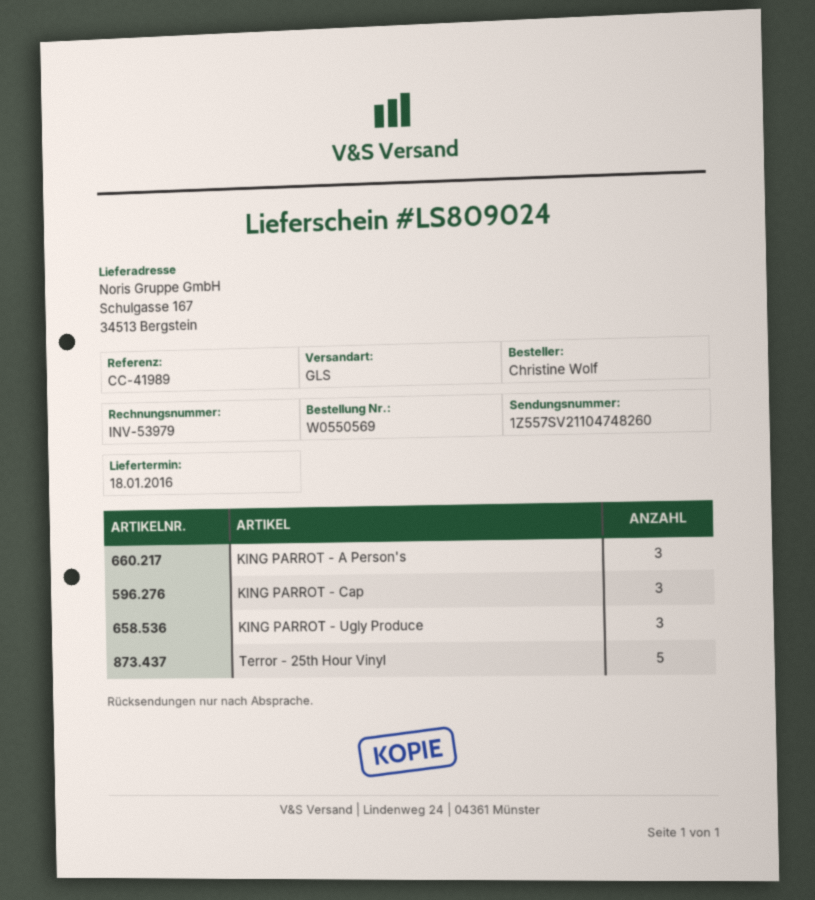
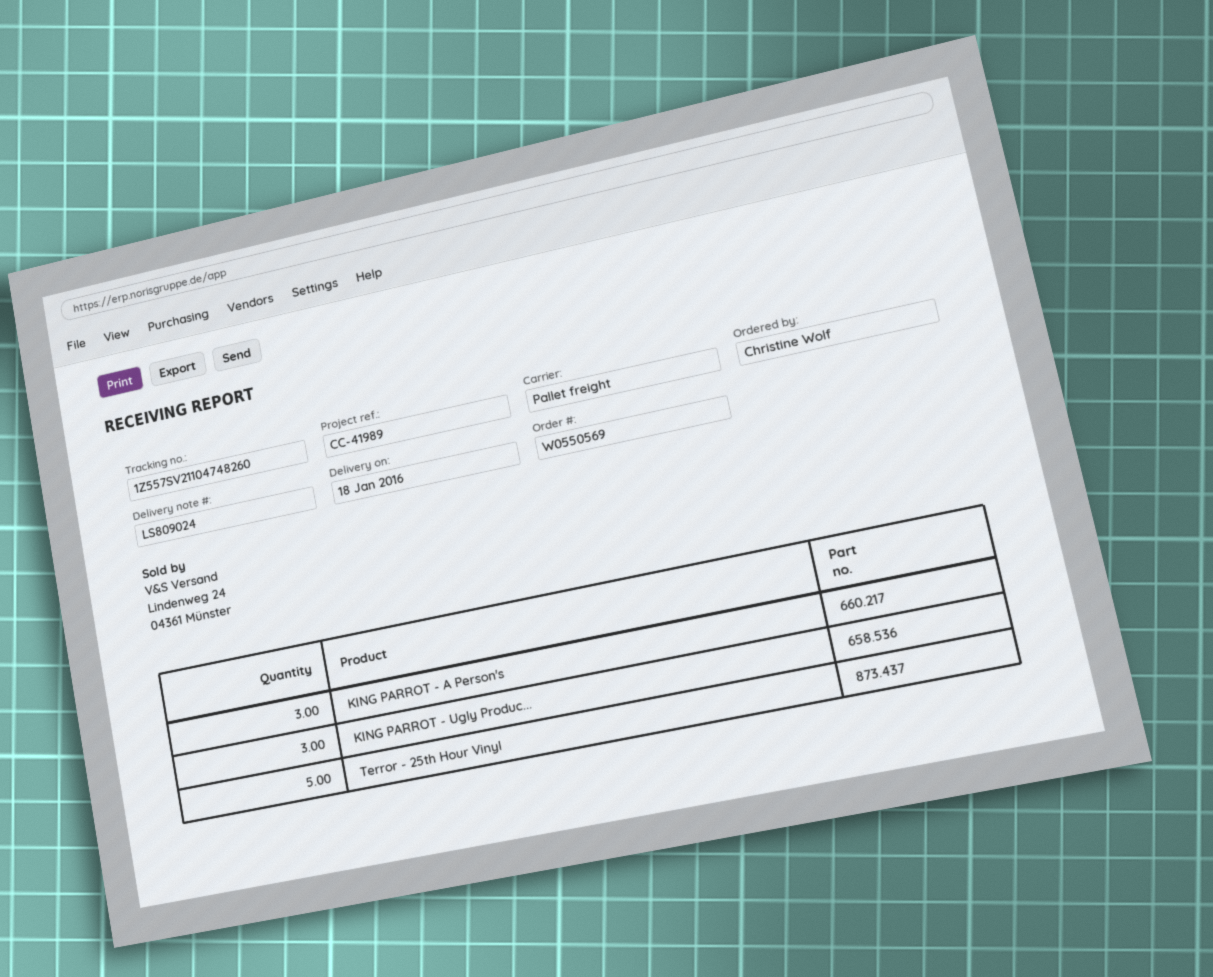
shipping method: GLS -> pallet freight
KING PARROT - Cap: 3 -> none

